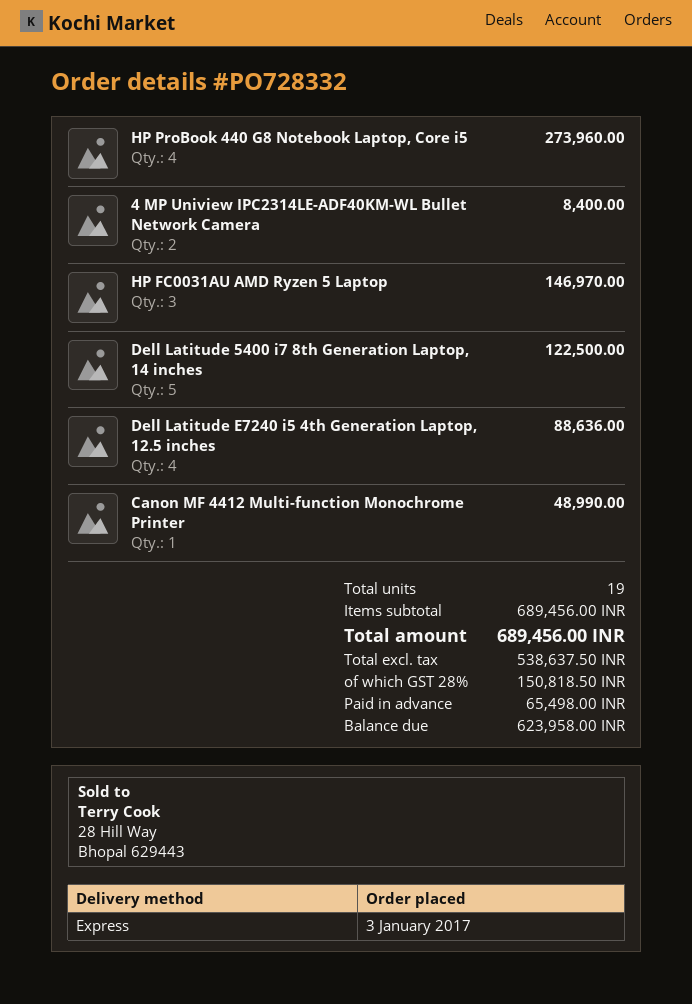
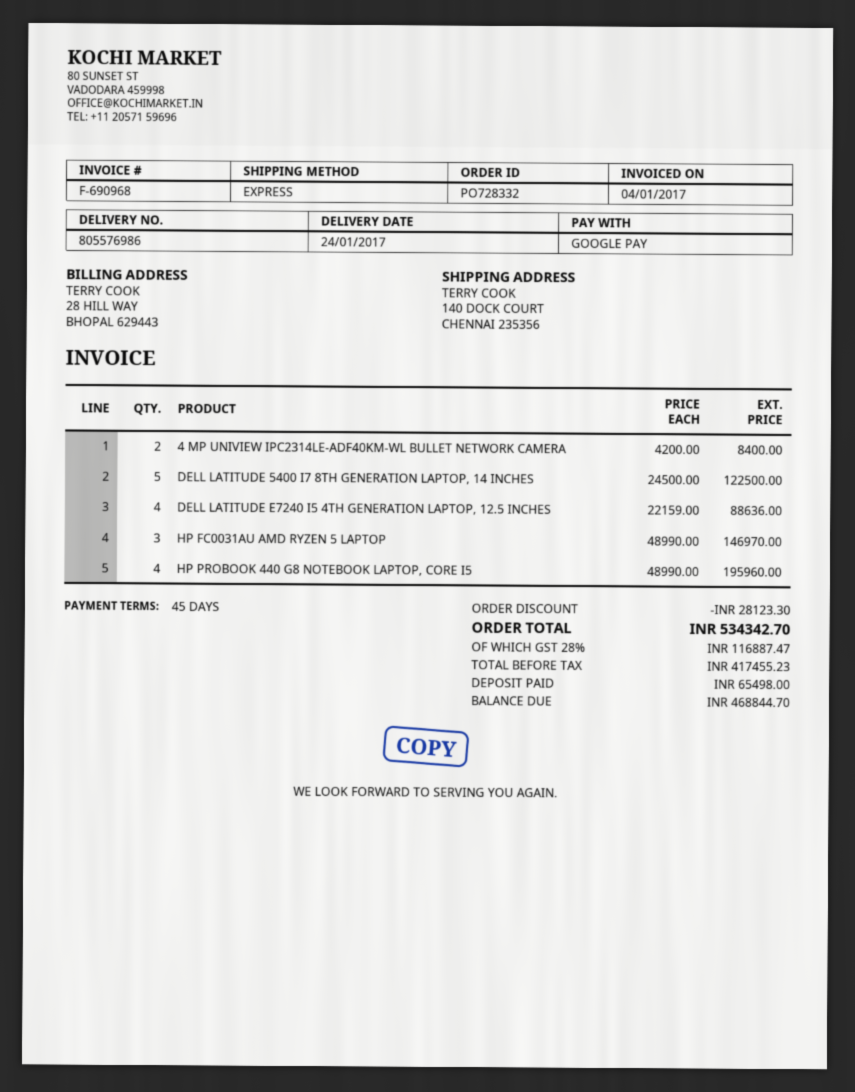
HP ProBook 440 G8 Notebook Laptop, Core i5: 4 for 273960.00 -> 4 for 195960.00
Canon MF 4412 Multi-function Monochrome Printer: 1 for 48990.00 -> none
discount: none -> 28123.30
net: 538637.50 -> 417455.23
tax: 28% = 150818.50 -> 28% = 116887.47
total: 689456.00 -> 534342.70
balance: 623958.00 -> 468844.70

